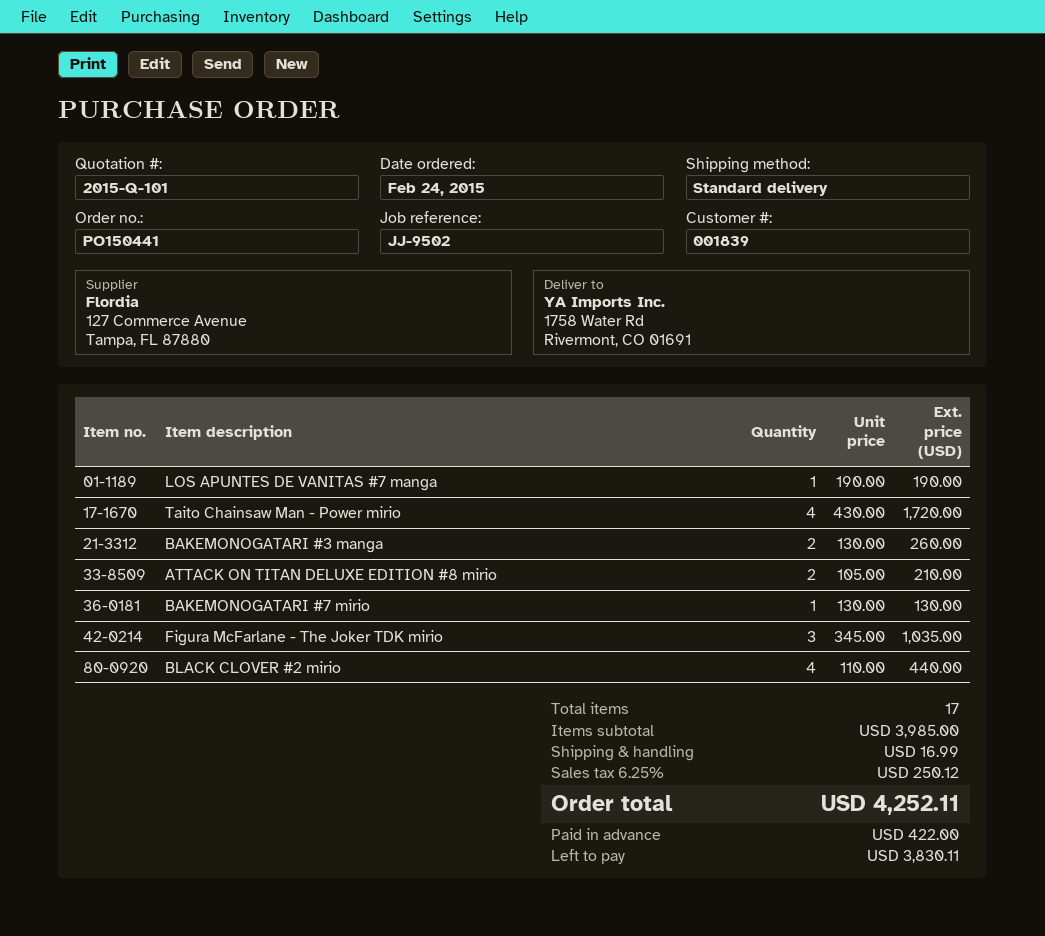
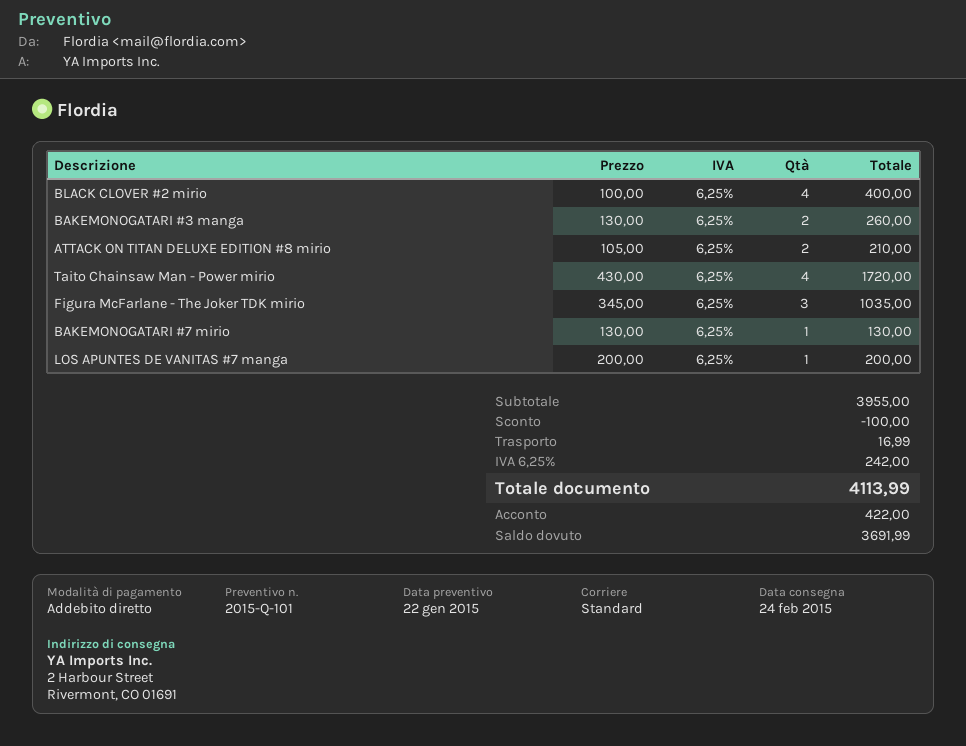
ship to: 1758 Water Rd, Rivermont, CO 01691 -> 2 Harbour Street, Rivermont, CO 01691
LOS APUNTES DE VANITAS #7 manga: 1 x 190.00 = 190.00 -> 1 x 200.00 = 200.00
BLACK CLOVER #2 mirio: 4 x 110.00 = 440.00 -> 4 x 100.00 = 400.00
subtotal: 3985.00 -> 3955.00
discount: none -> 100.00
tax: 6.25% = 250.12 -> 6.25% = 242.00
total: 4252.11 -> 4113.99
balance: 3830.11 -> 3691.99

